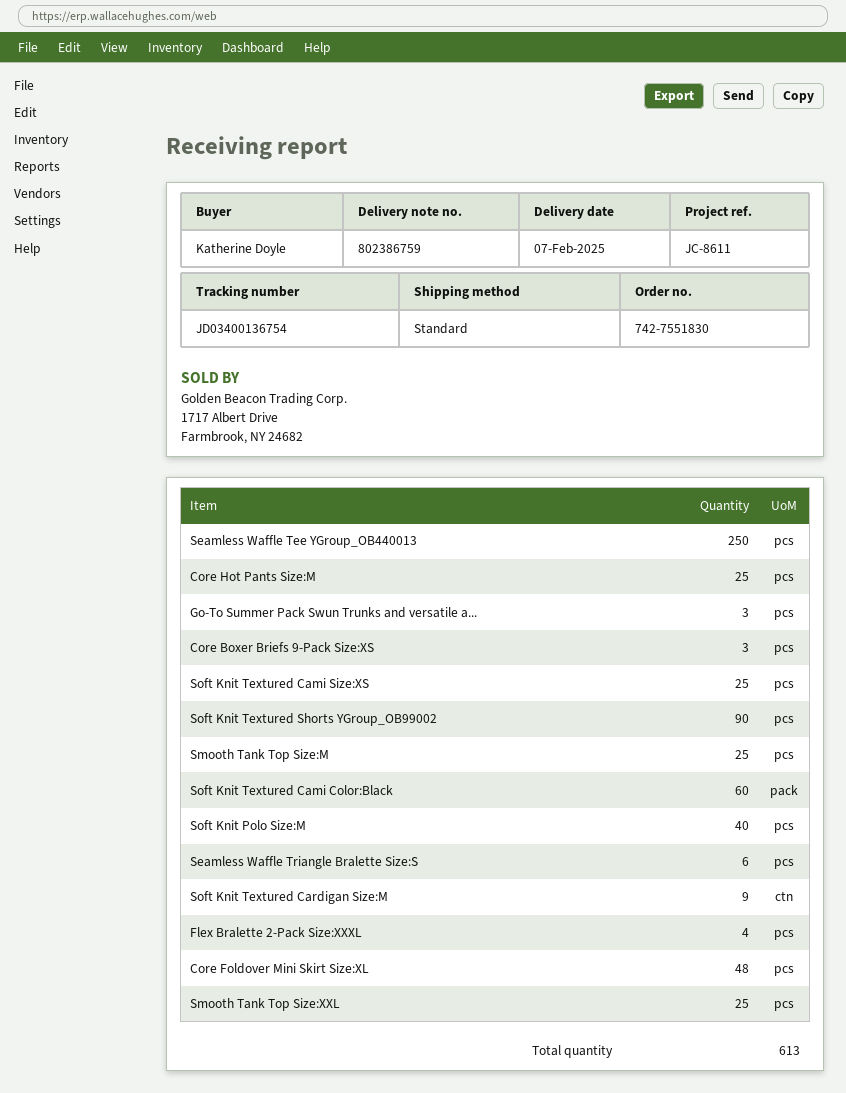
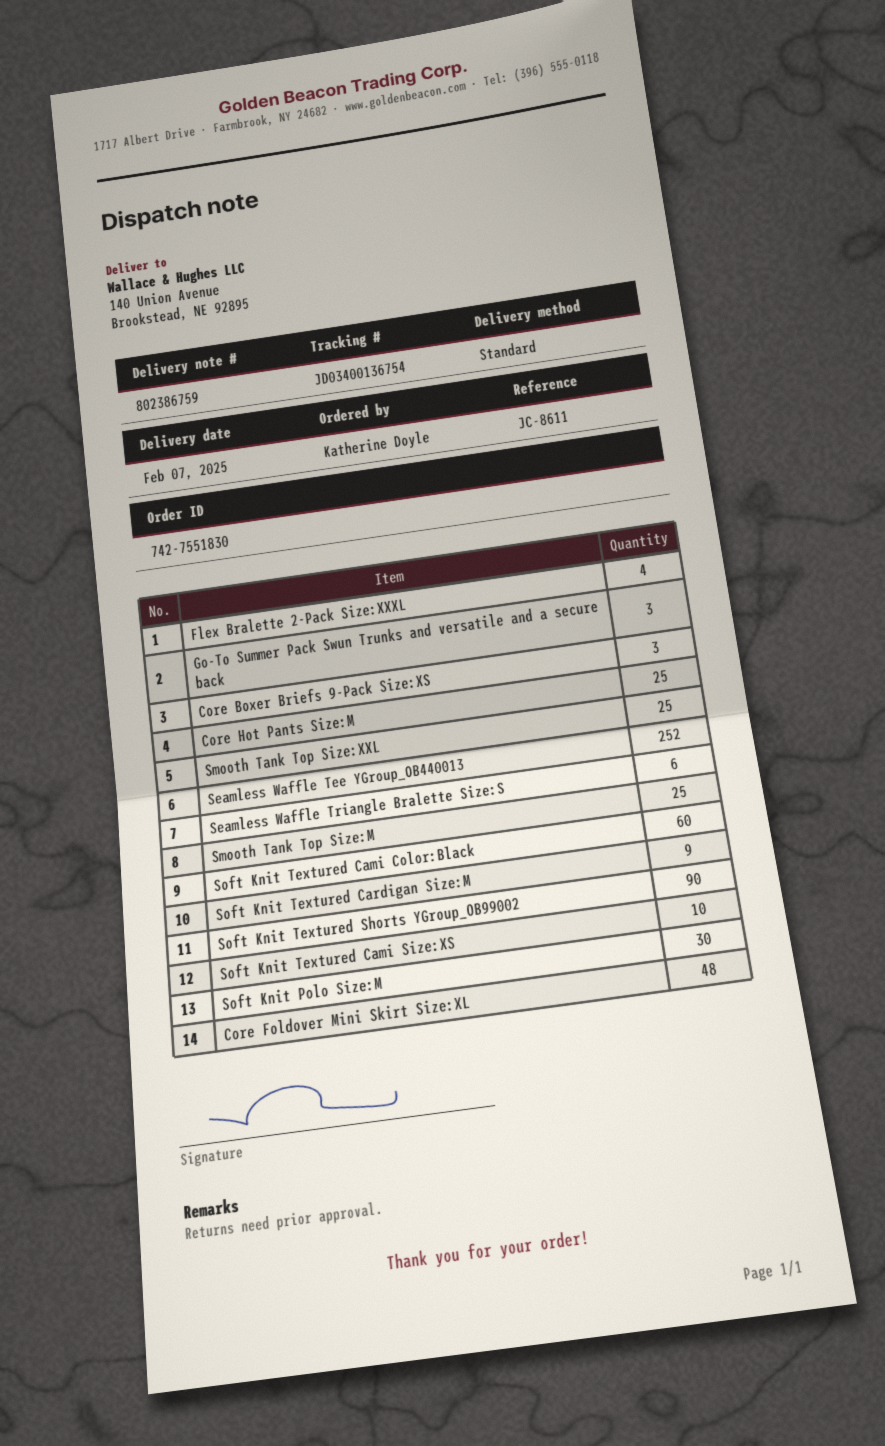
Seamless Waffle Tee YGroup_OB440013: 250 -> 252
Soft Knit Textured Cami Size:XS: 25 -> 10
Soft Knit Polo Size:M: 40 -> 30

